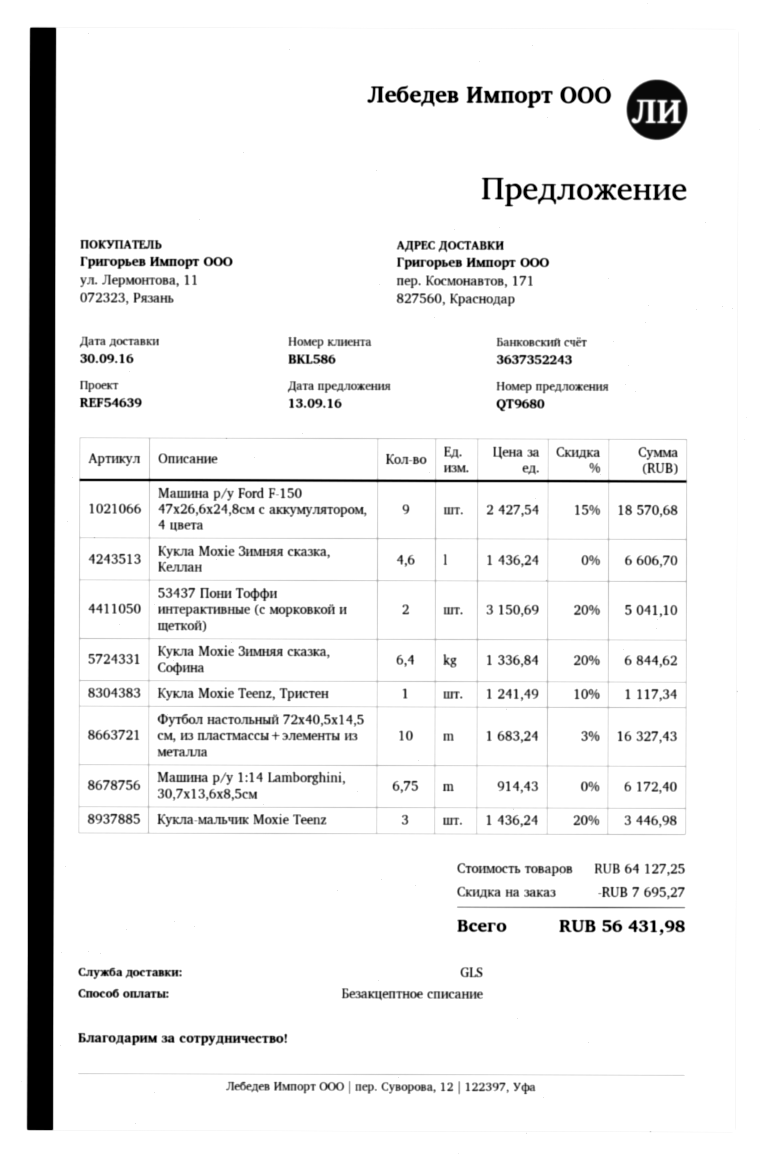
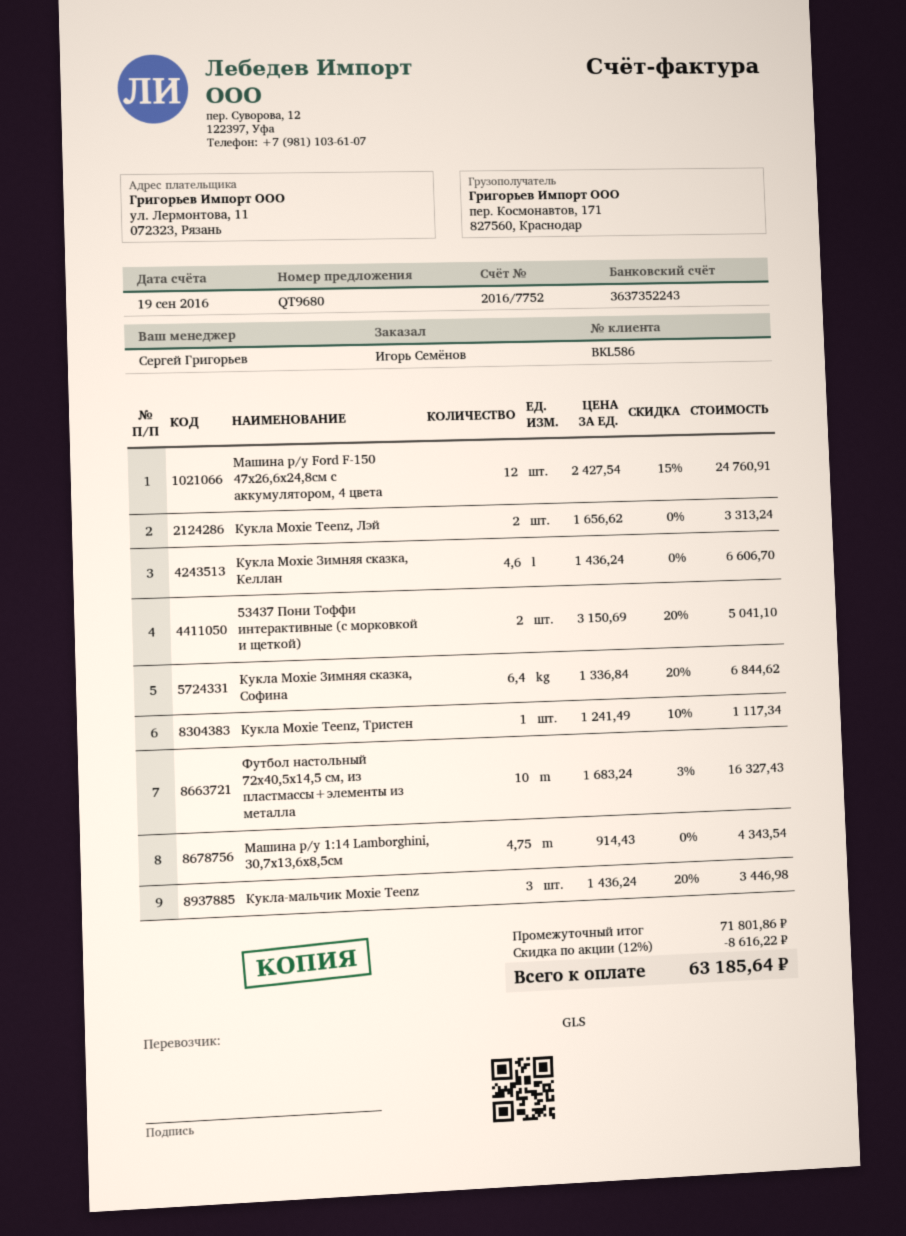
Машина р/у Ford F-150 47х26,6х24,8см с аккумулятором, 4 цвета: 9 x 2427.54 - 15% = 18570.68 -> 12 x 2427.54 - 15% = 24760.91
Машина р/у 1:14 Lamborghini, 30,7х13,6х8,5см: 6.75 x 914.43 = 6172.40 -> 4.75 x 914.43 = 4343.54
Кукла Moxie Teenz, Лэй: none -> 2 x 1656.62 = 3313.24
subtotal: 64127.25 -> 71801.86
discount: 7695.27 -> 8616.22
total: 56431.98 -> 63185.64

